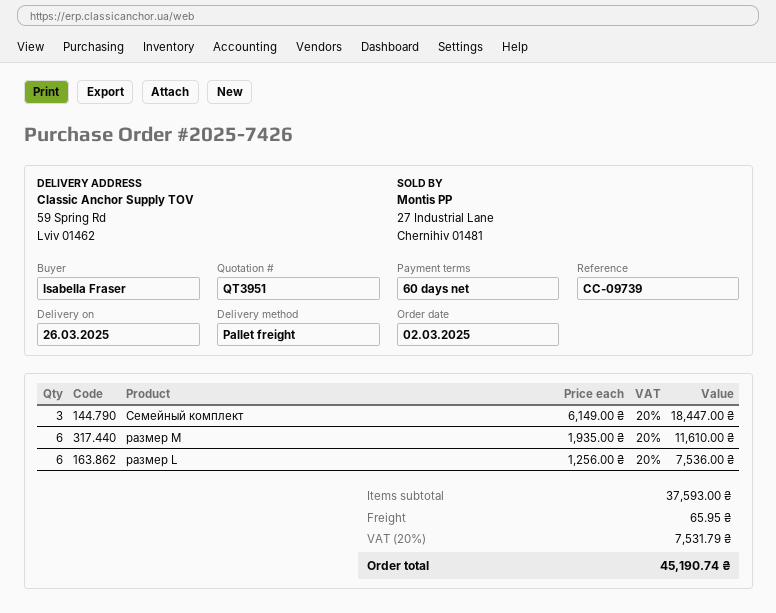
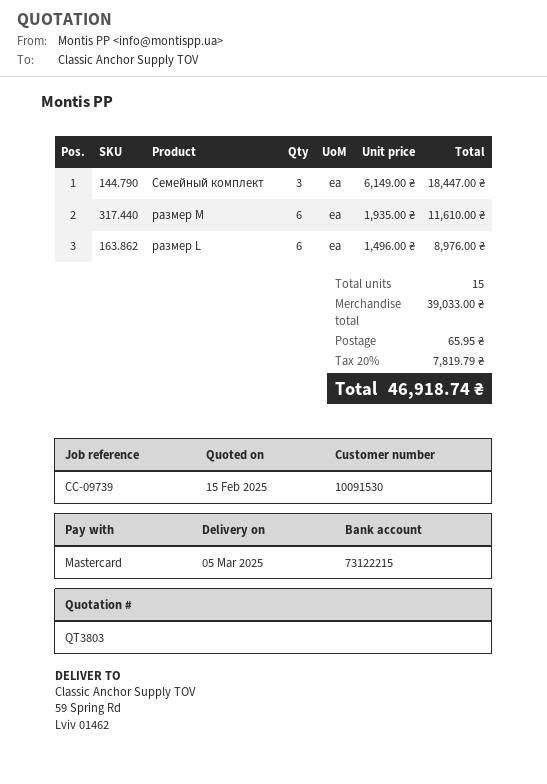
quote number: QT3951 -> QT3803
delivery date: 2025-03-26 -> 2025-03-05
размер L: 6 x 1256.00 = 7536.00 -> 6 x 1496.00 = 8976.00
subtotal: 37593.00 -> 39033.00
tax: 20% = 7531.79 -> 20% = 7819.79
total: 45190.74 -> 46918.74

